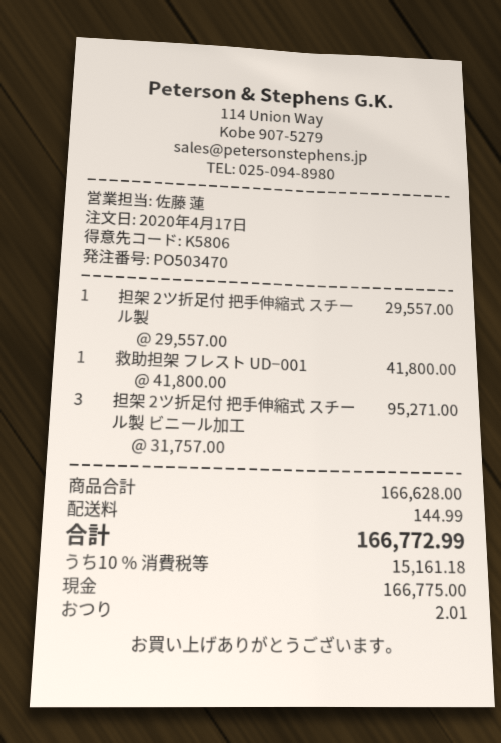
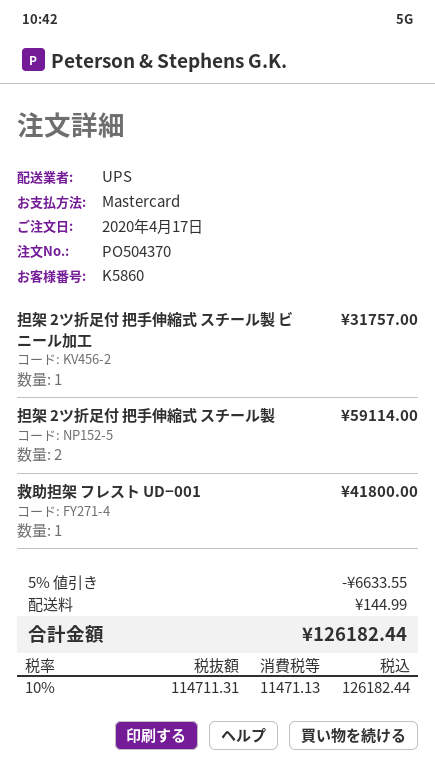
order number: PO503470 -> PO504370
customer number: K5806 -> K5860
payment method: cash -> Mastercard
担架 2ツ折足付 把手伸縮式 スチール製: 1 for 29557.00 -> 2 for 59114.00
担架 2ツ折足付 把手伸縮式 スチール製 ビニール加工: 3 for 95271.00 -> 1 for 31757.00
discount: none -> 5% = 6633.55
tax: 10% = 15161.18 -> 10% = 11471.13
total: 166772.99 -> 126182.44

